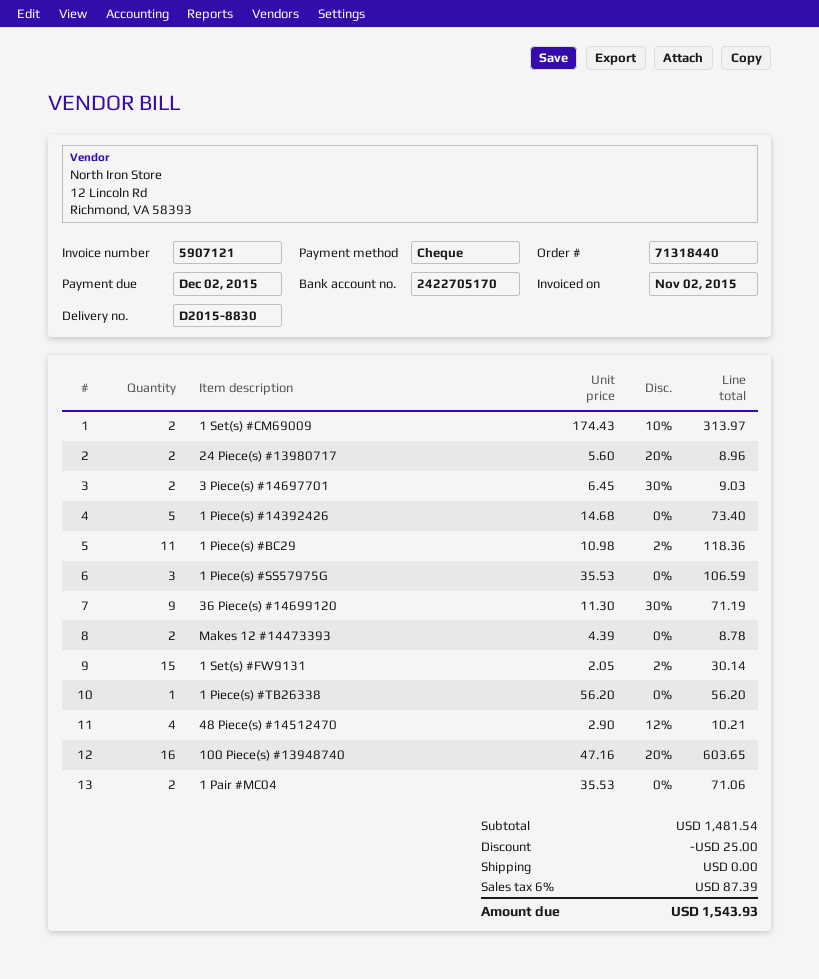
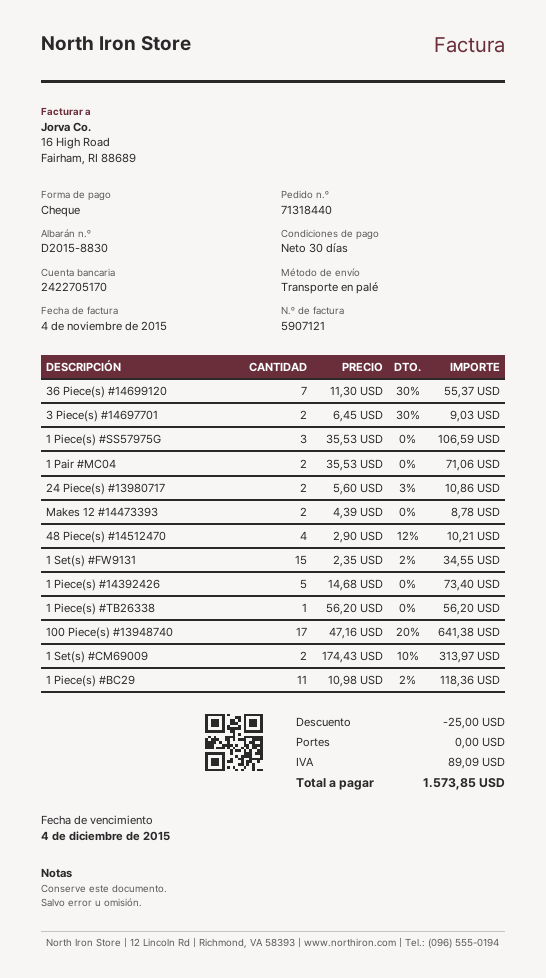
invoice date: 2015-11-02 -> 2015-11-04
due date: 2015-12-02 -> 2015-12-04
24 Piece(s) #13980717: 2 x 5.60 - 20% = 8.96 -> 2 x 5.60 - 3% = 10.86
36 Piece(s) #14699120: 9 x 11.30 - 30% = 71.19 -> 7 x 11.30 - 30% = 55.37
1 Set(s) #FW9131: 15 x 2.05 - 2% = 30.14 -> 15 x 2.35 - 2% = 34.55
100 Piece(s) #13948740: 16 x 47.16 - 20% = 603.65 -> 17 x 47.16 - 20% = 641.38
tax: 87.39 -> 89.09
total: 1543.93 -> 1573.85

